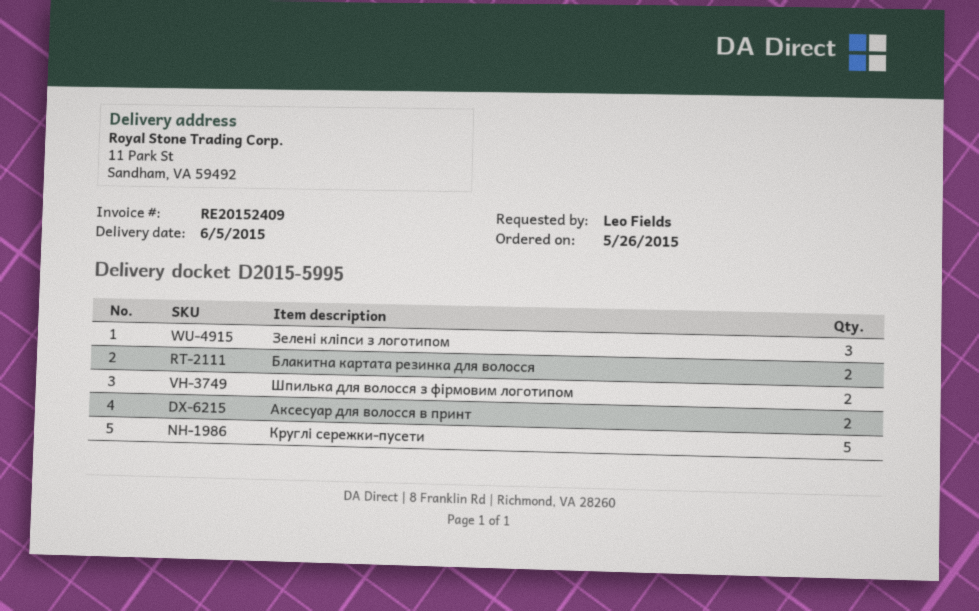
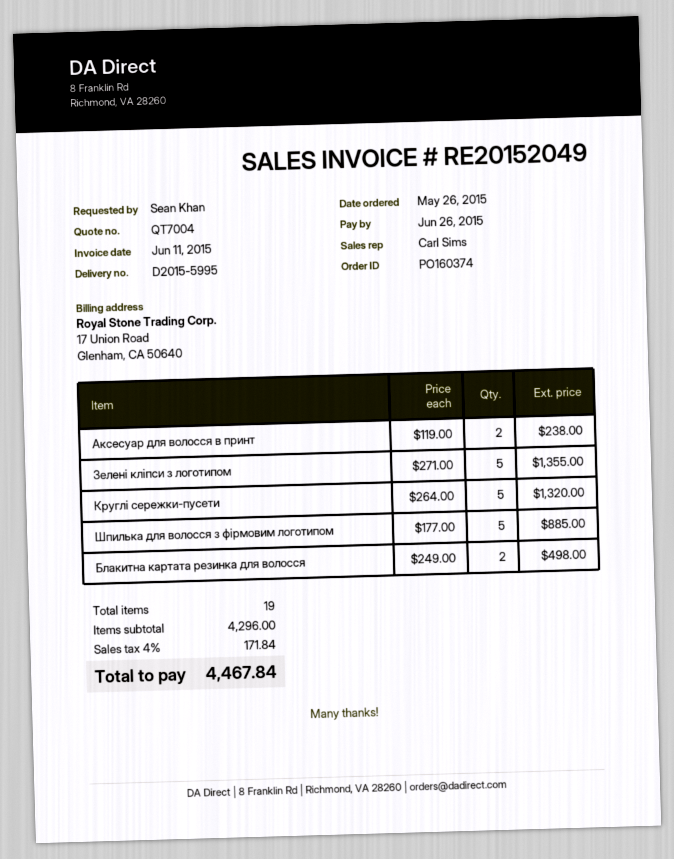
invoice number: RE20152409 -> RE20152049
ordered by: Leo Fields -> Sean Khan
Зелені кліпси з логотипом: 3 -> 5
Шпилька для волосся з фірмовим логотипом: 2 -> 5

